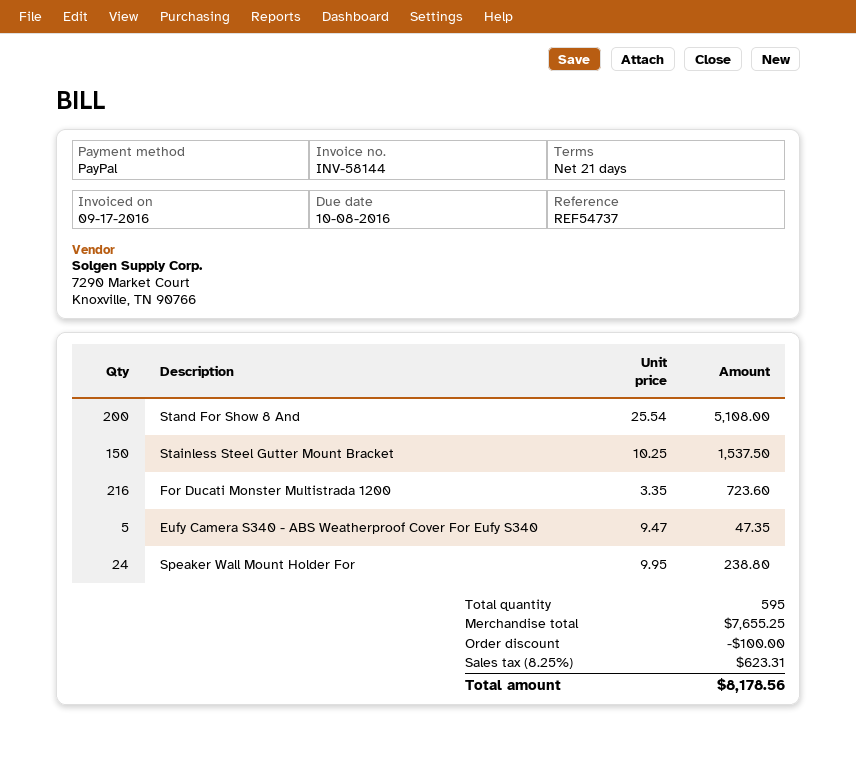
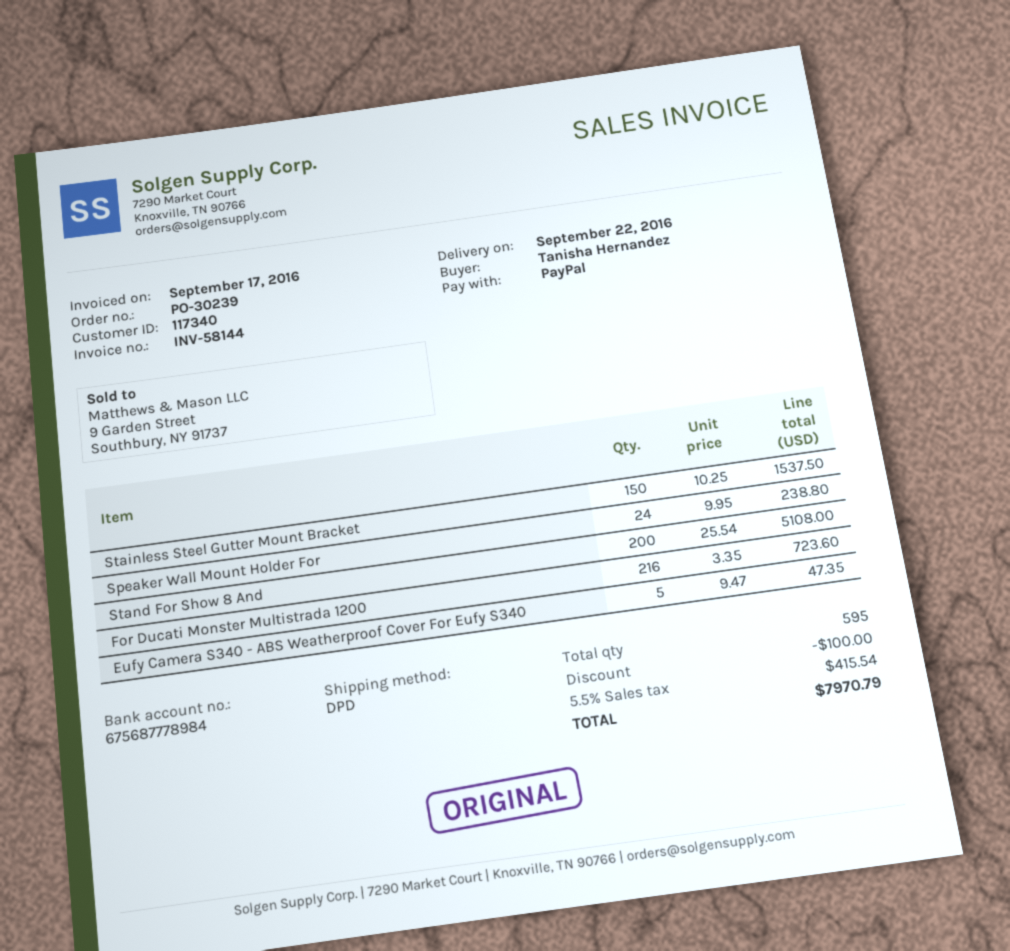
tax: 8.25% = 623.31 -> 5.5% = 415.54
total: 8178.56 -> 7970.79

